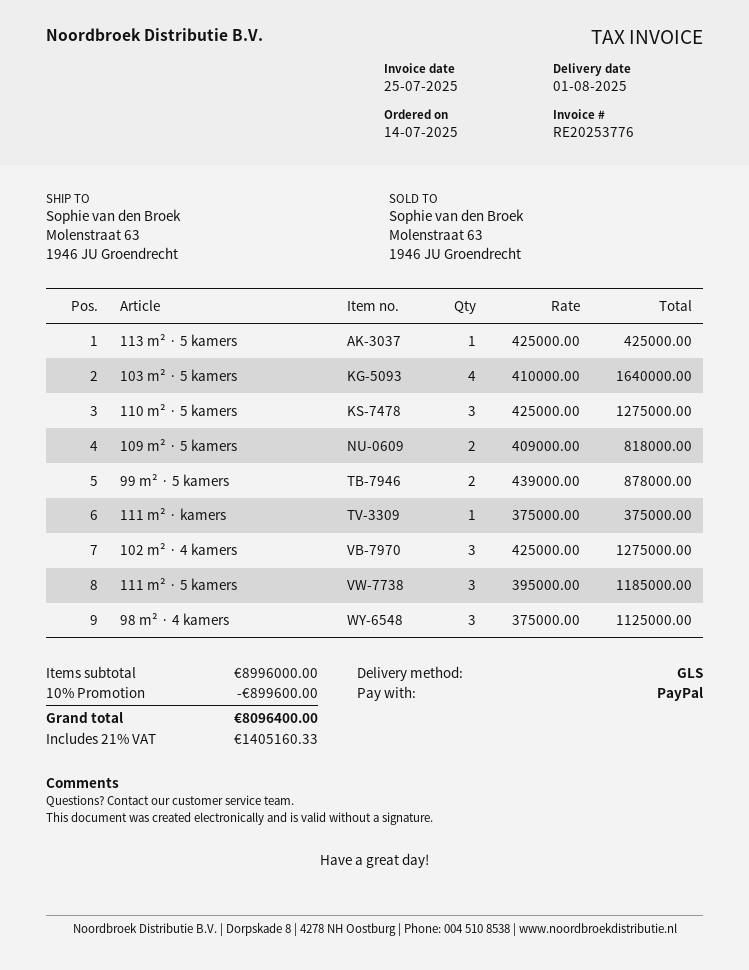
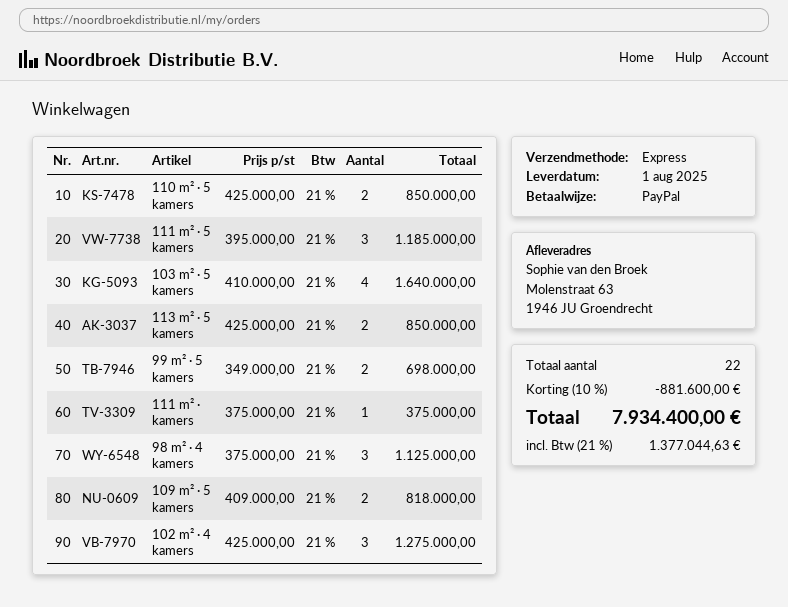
shipping method: GLS -> express
113 m² · 5 kamers: 1 x 425000.00 = 425000.00 -> 2 x 425000.00 = 850000.00
110 m² · 5 kamers: 3 x 425000.00 = 1275000.00 -> 2 x 425000.00 = 850000.00
99 m² · 5 kamers: 2 x 439000.00 = 878000.00 -> 2 x 349000.00 = 698000.00
discount: 10% = 899600.00 -> 10% = 881600.00
tax: 21% = 1405160.33 -> 21% = 1377044.63
total: 8096400.00 -> 7934400.00

